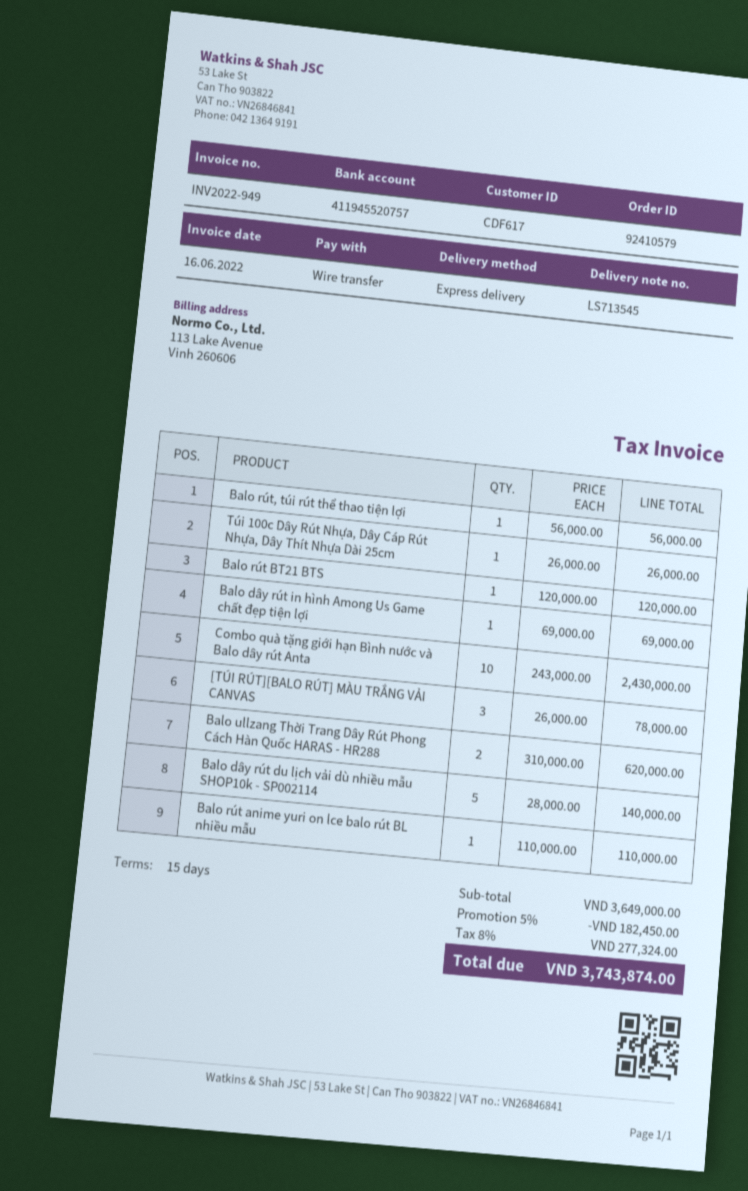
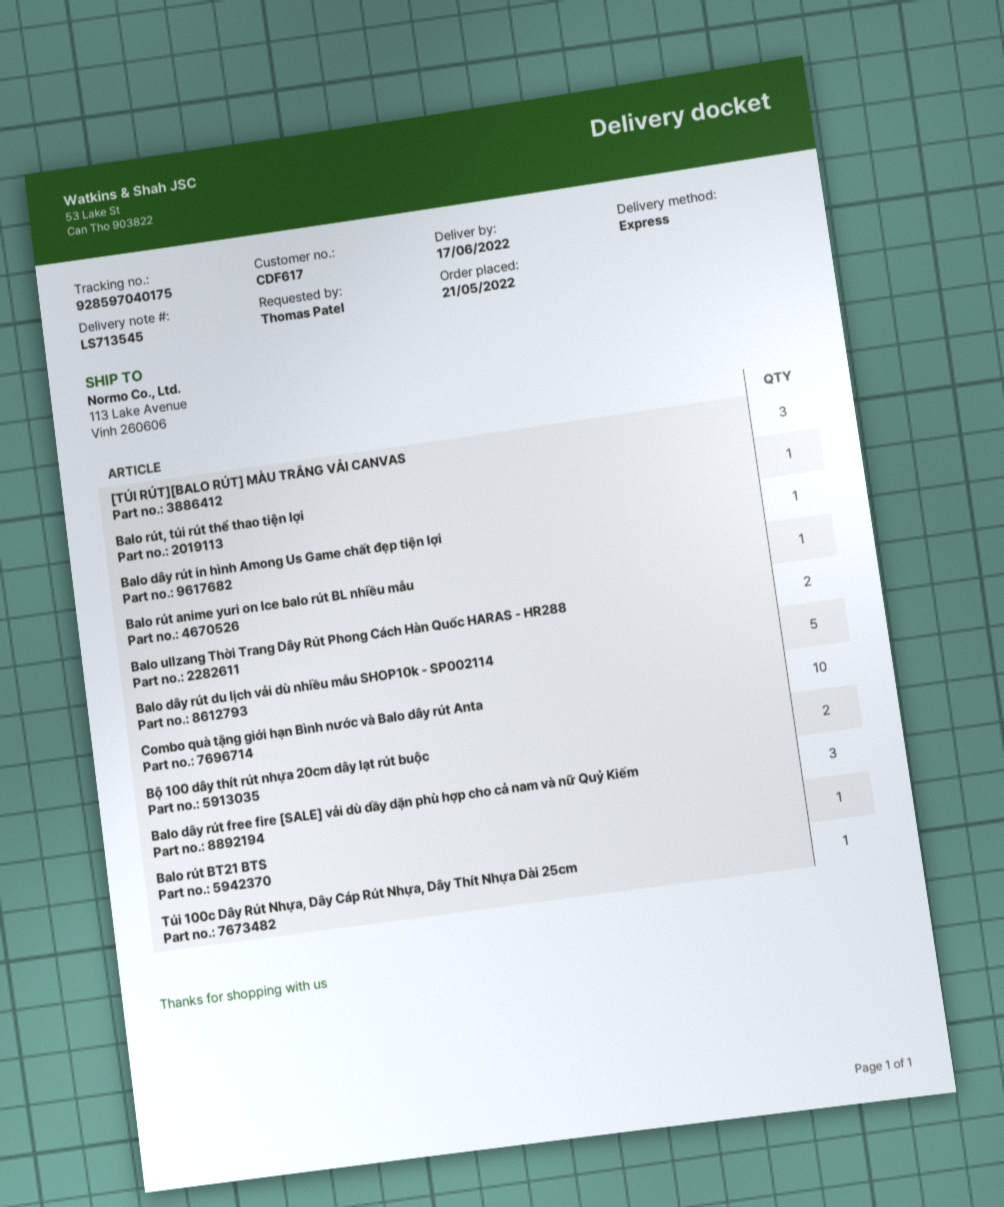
Bộ 100 dây thít rút nhựa 20cm dây lạt rút buộc: none -> 2
Balo dây rút free fire [SALE] vải dù dầy dặn phù hợp cho cả nam và nữ Quỷ Kiếm: none -> 3

